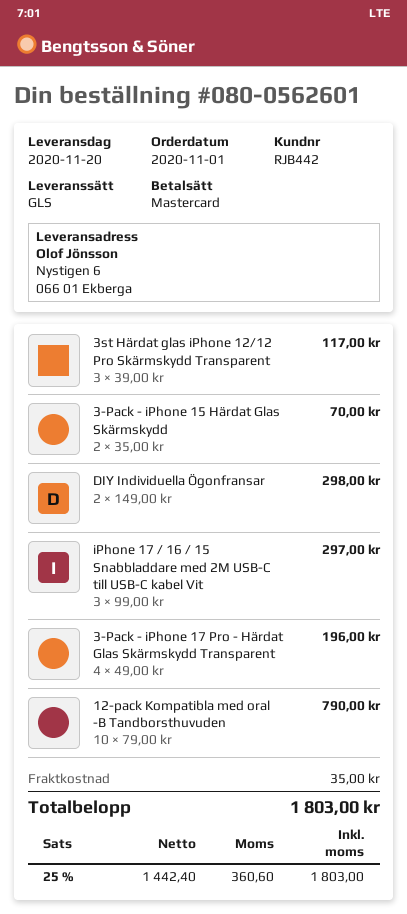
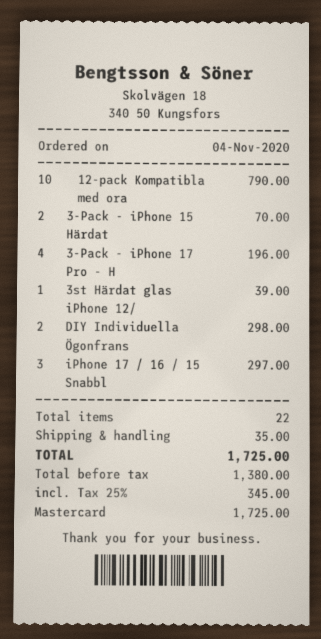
order date: 2020-11-01 -> 2020-11-04
3st Härdat glas iPhone 12/12 Pro Skärmskydd Transparent: 3 for 117.00 -> 1 for 39.00
net: 1442.40 -> 1380.00
tax: 25% = 360.60 -> 25% = 345.00
total: 1803.00 -> 1725.00

